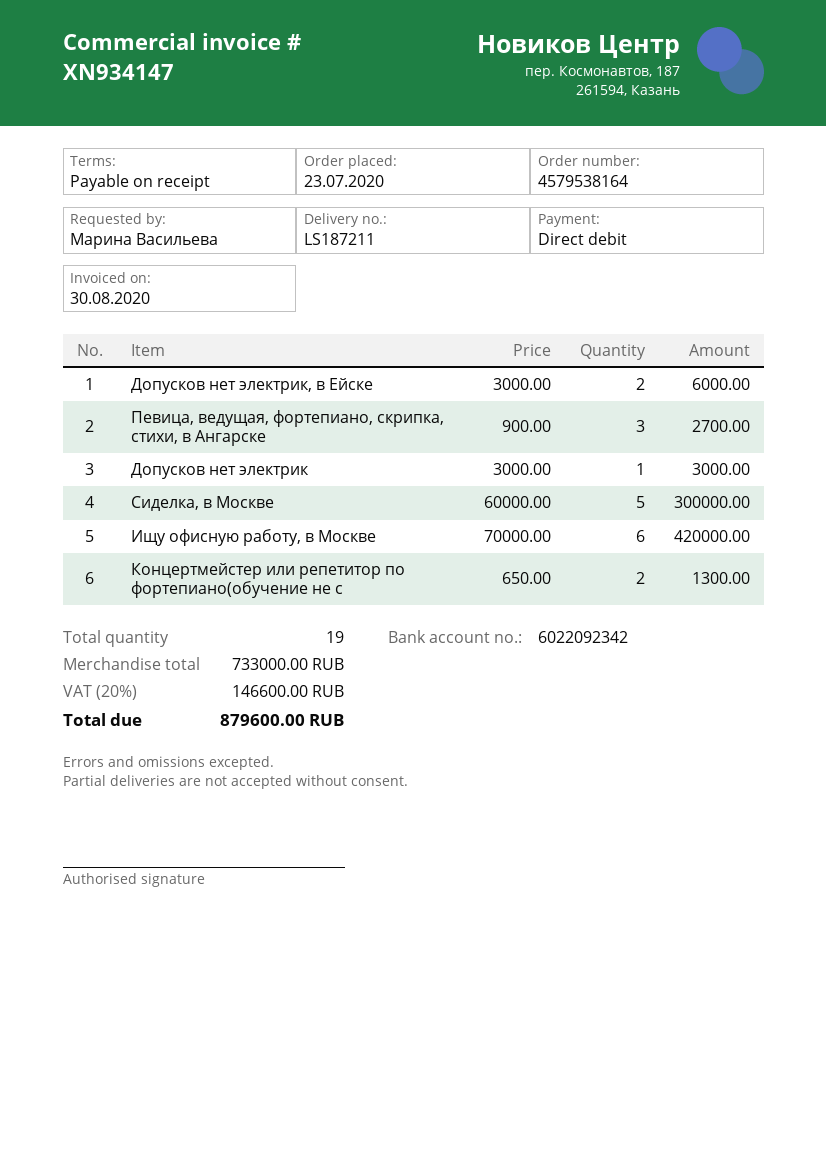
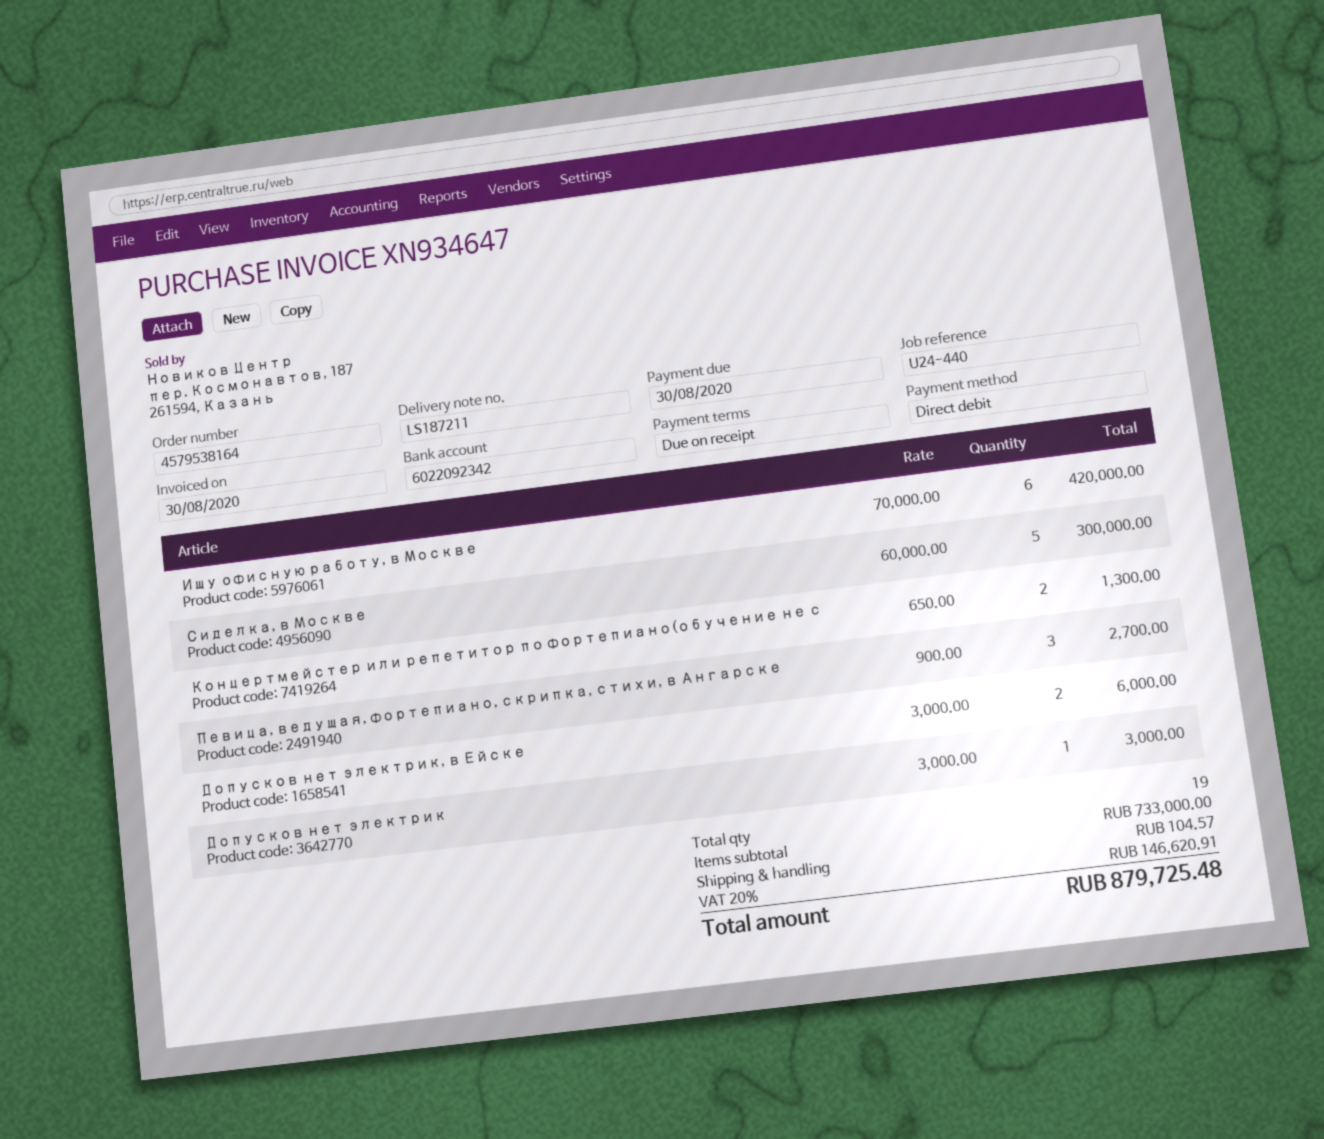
invoice number: XN934147 -> XN934647
shipping: none -> 104.57
tax: 20% = 146600.00 -> 20% = 146620.91
total: 879600.00 -> 879725.48

